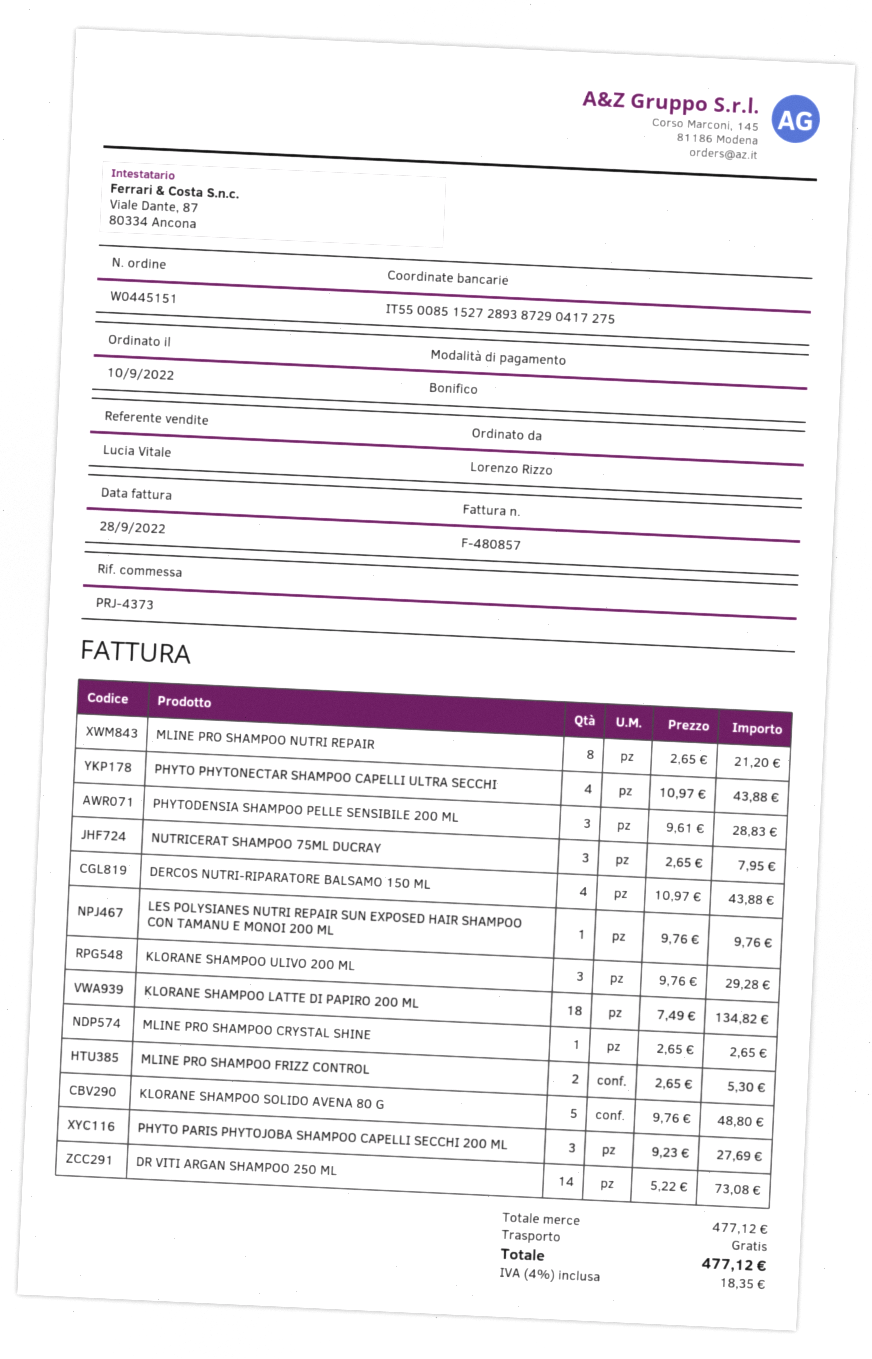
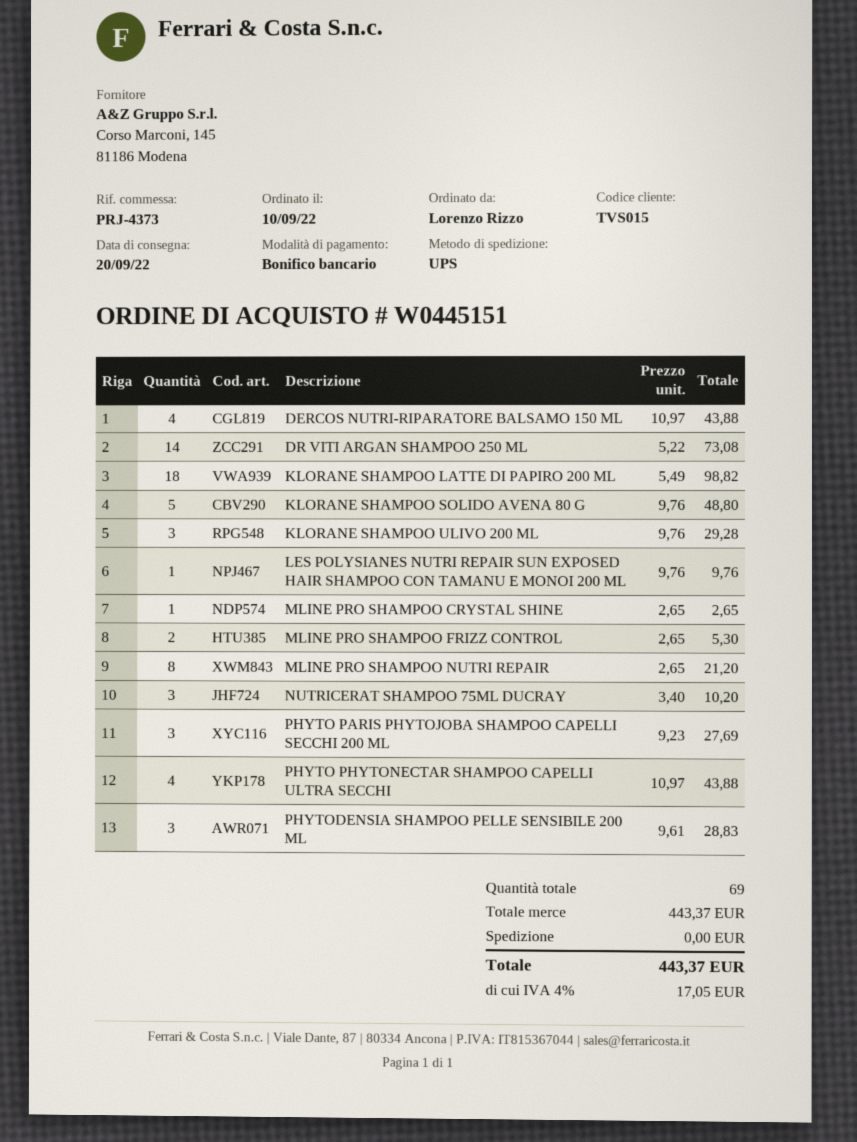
NUTRICERAT SHAMPOO 75ML DUCRAY: 3 x 2.65 = 7.95 -> 3 x 3.40 = 10.20
KLORANE SHAMPOO LATTE DI PAPIRO 200 ML: 18 x 7.49 = 134.82 -> 18 x 5.49 = 98.82
subtotal: 477.12 -> 443.37
tax: 4% = 18.35 -> 4% = 17.05
total: 477.12 -> 443.37

